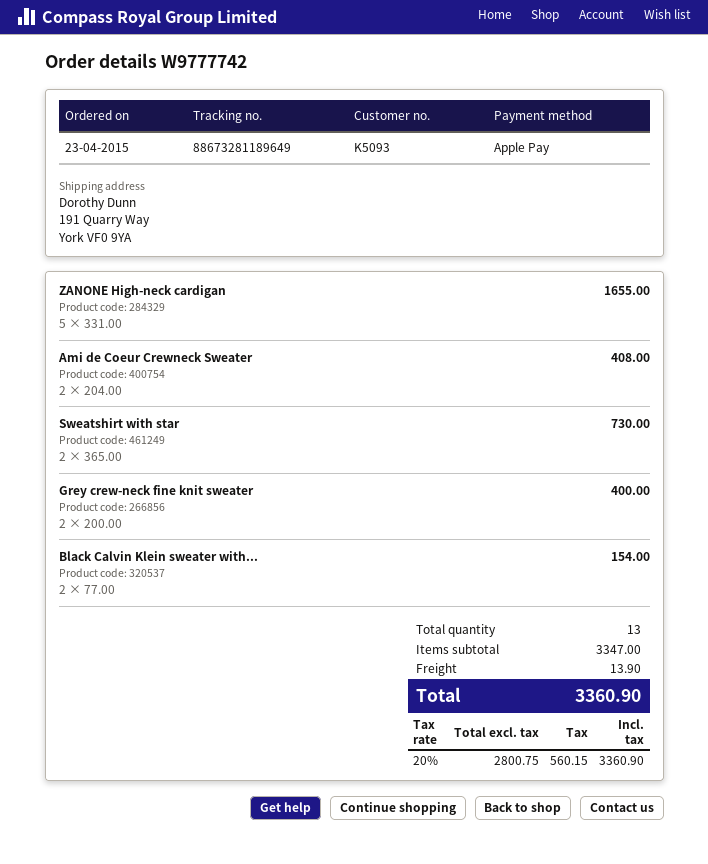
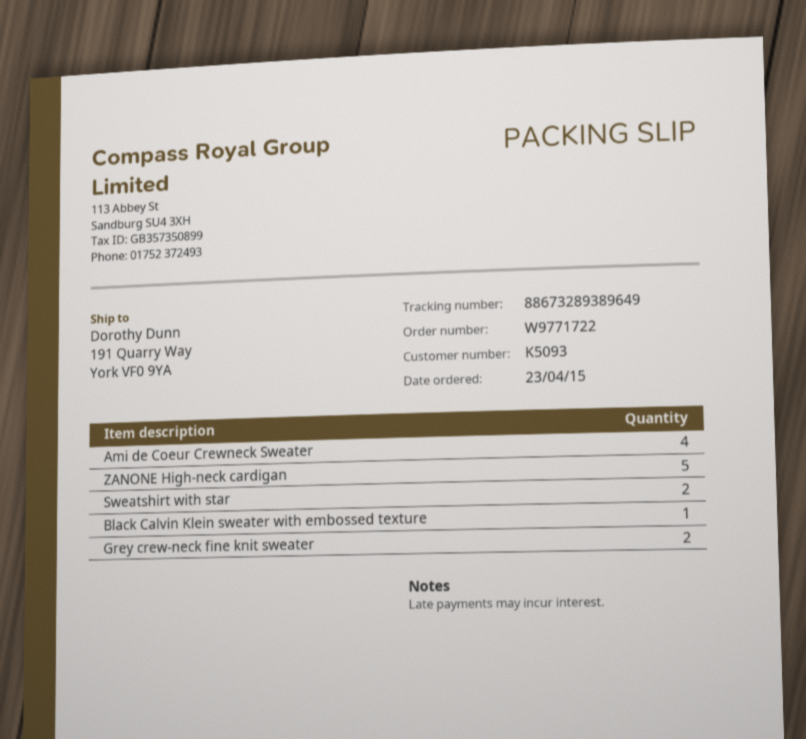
order number: W9777742 -> W9771722
tracking number: 88673281189649 -> 88673289389649
Ami de Coeur Crewneck Sweater: 2 -> 4
Black Calvin Klein sweater with...: 2 -> 1

